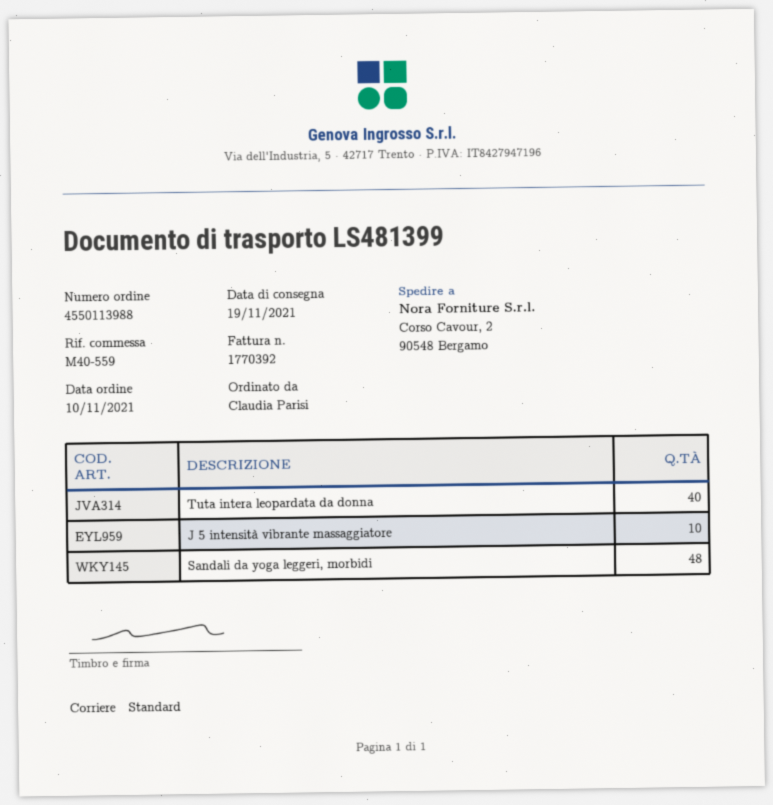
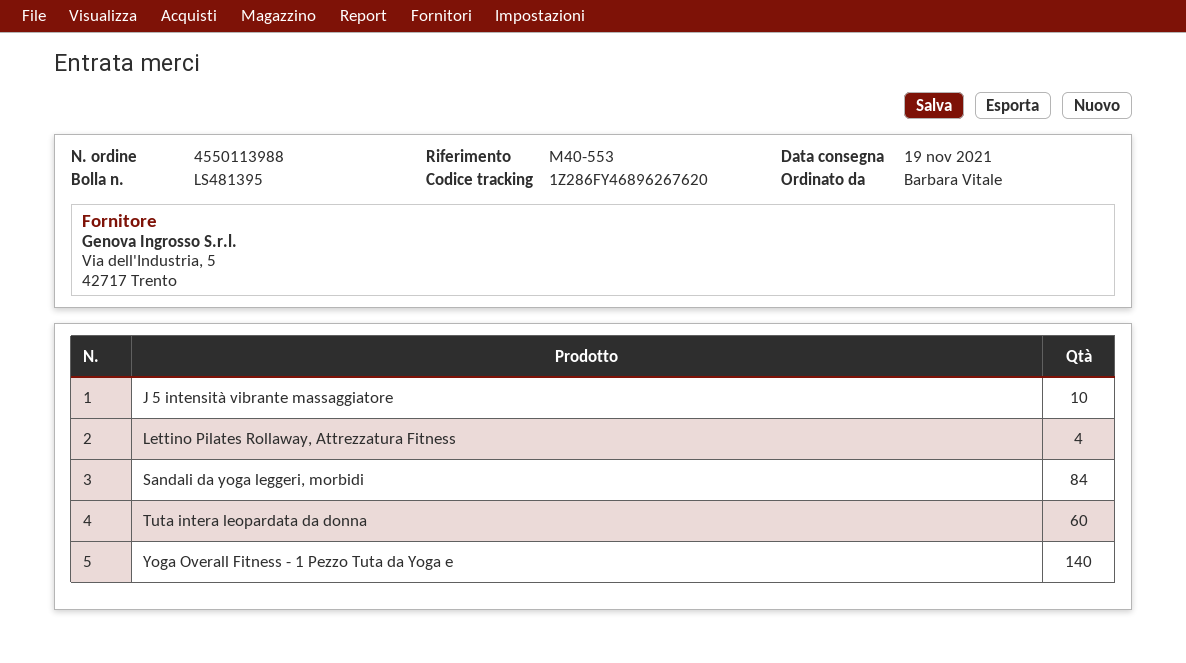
delivery note number: LS481399 -> LS481395
reference: M40-559 -> M40-553
ordered by: Claudia Parisi -> Barbara Vitale
Tuta intera leopardata da donna: 40 -> 60
Sandali da yoga leggeri, morbidi: 48 -> 84
Lettino Pilates Rollaway, Attrezzatura Fitness: none -> 4
Yoga Overall Fitness - 1 Pezzo Tuta da Yoga e: none -> 140

